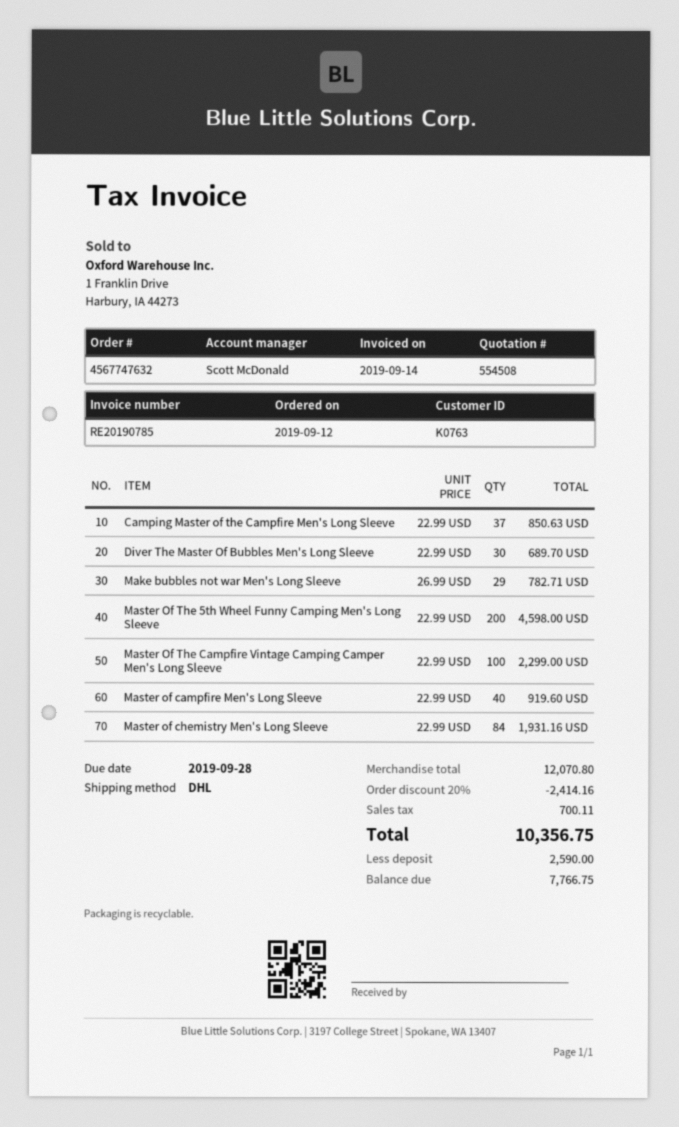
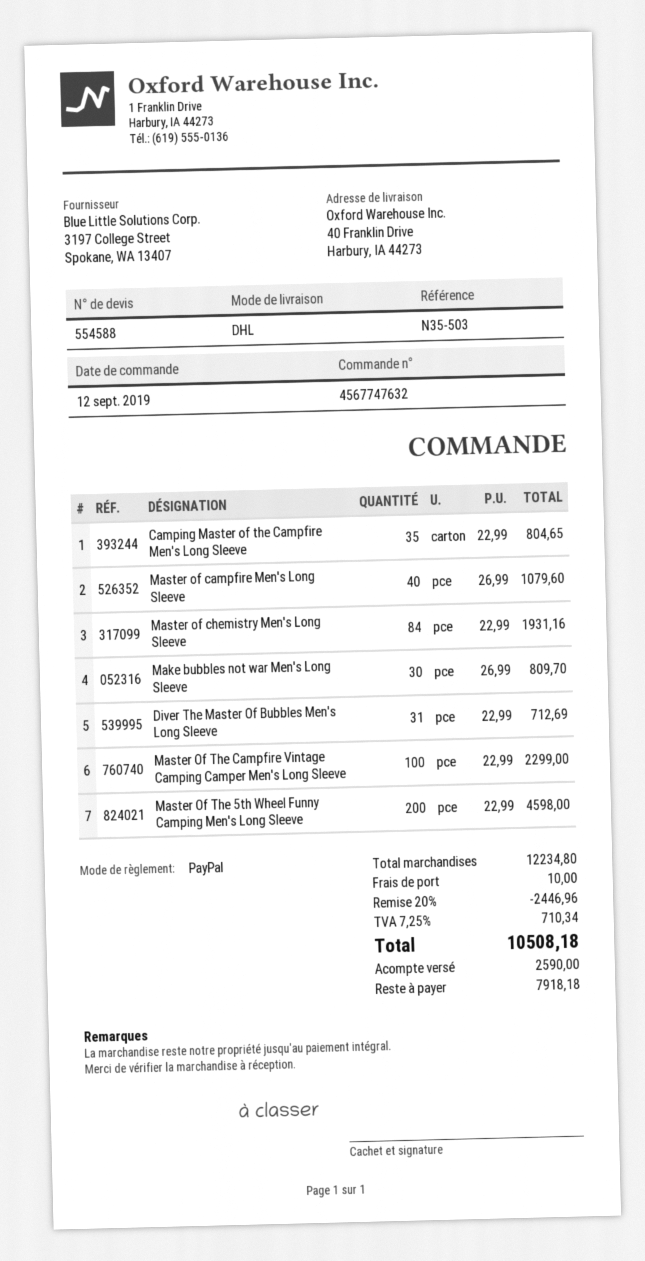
quote number: 554508 -> 554588
Camping Master of the Campfire Men's Long Sleeve: 37 x 22.99 = 850.63 -> 35 x 22.99 = 804.65
Diver The Master Of Bubbles Men's Long Sleeve: 30 x 22.99 = 689.70 -> 31 x 22.99 = 712.69
Make bubbles not war Men's Long Sleeve: 29 x 26.99 = 782.71 -> 30 x 26.99 = 809.70
Master of campfire Men's Long Sleeve: 40 x 22.99 = 919.60 -> 40 x 26.99 = 1079.60
subtotal: 12070.80 -> 12234.80
discount: 20% = 2414.16 -> 20% = 2446.96
shipping: none -> 10.00
tax: 700.11 -> 710.34
total: 10356.75 -> 10508.18
balance: 7766.75 -> 7918.18

